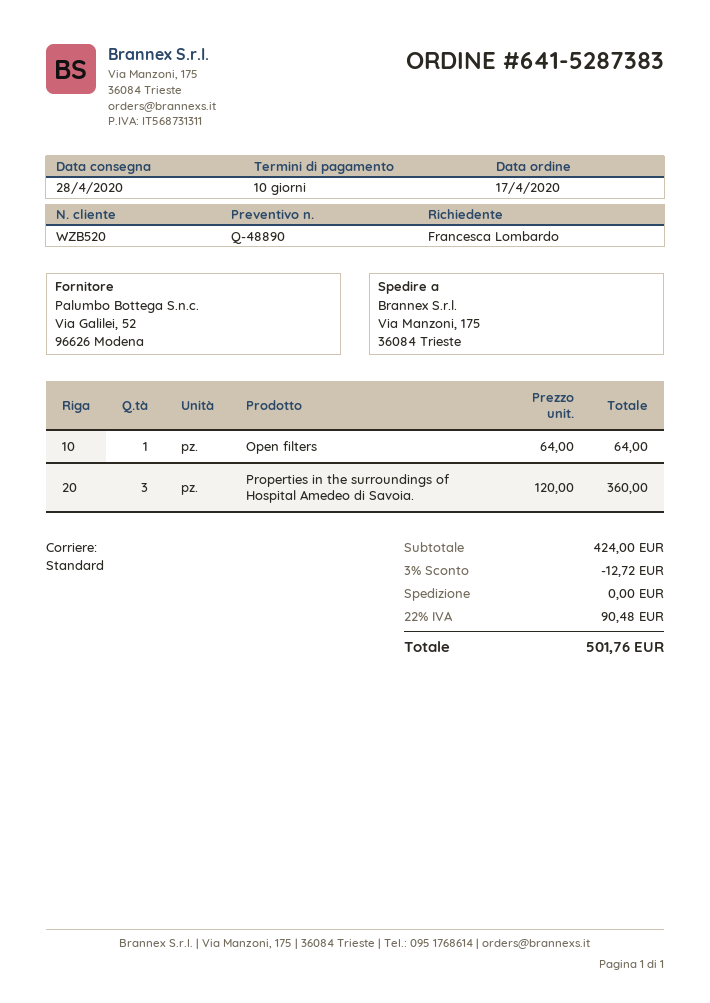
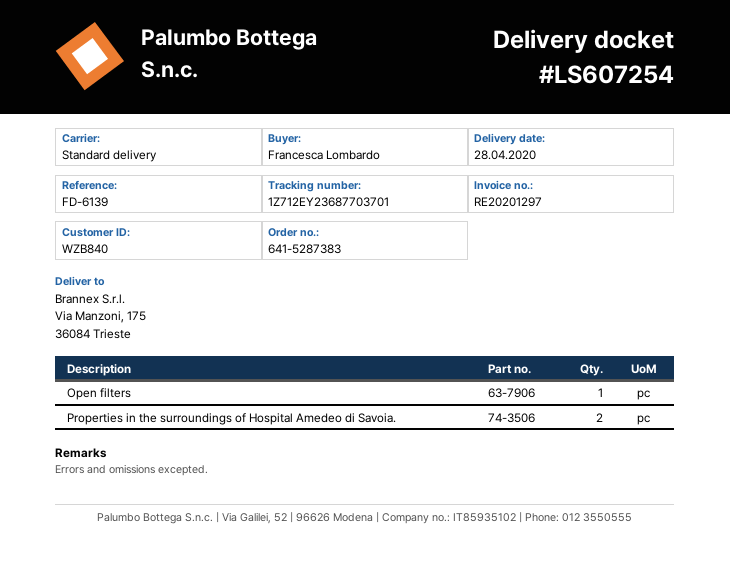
customer number: WZB520 -> WZB840
Properties in the surroundings of Hospital Amedeo di Savoia.: 3 -> 2

